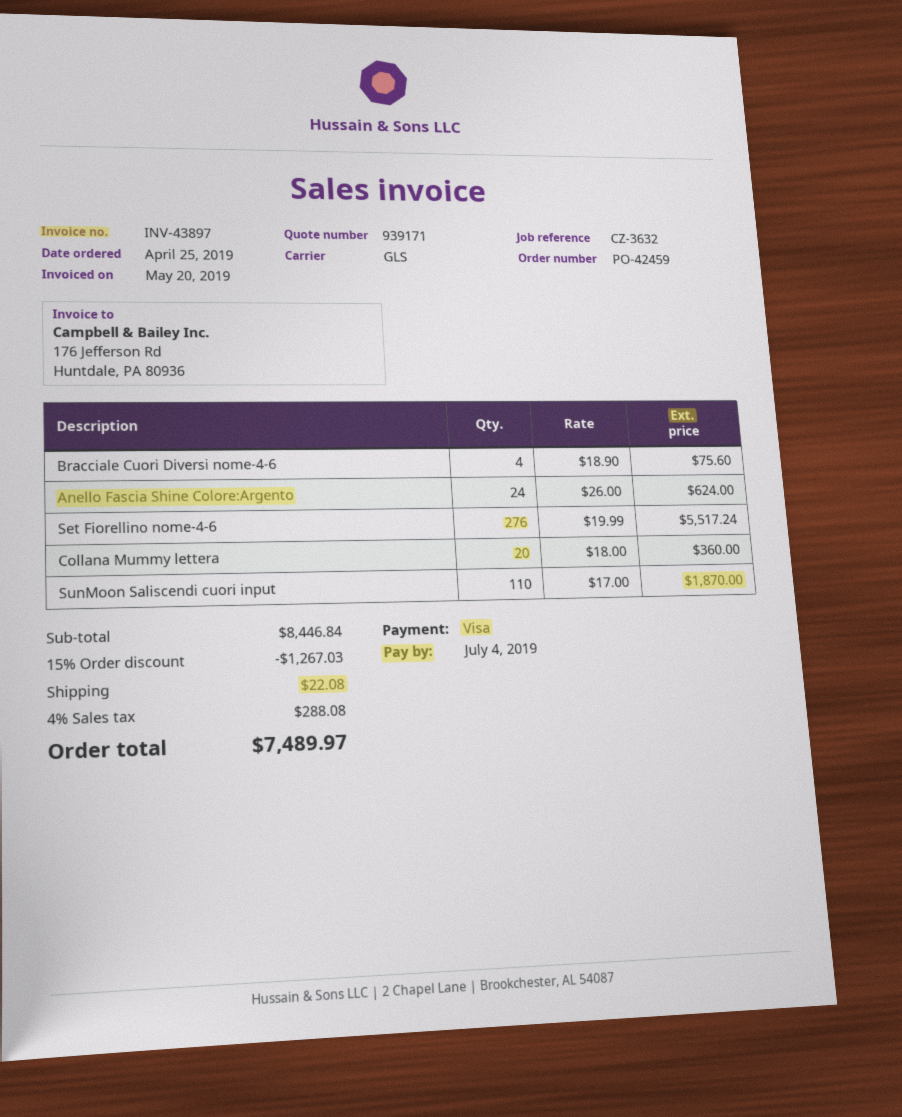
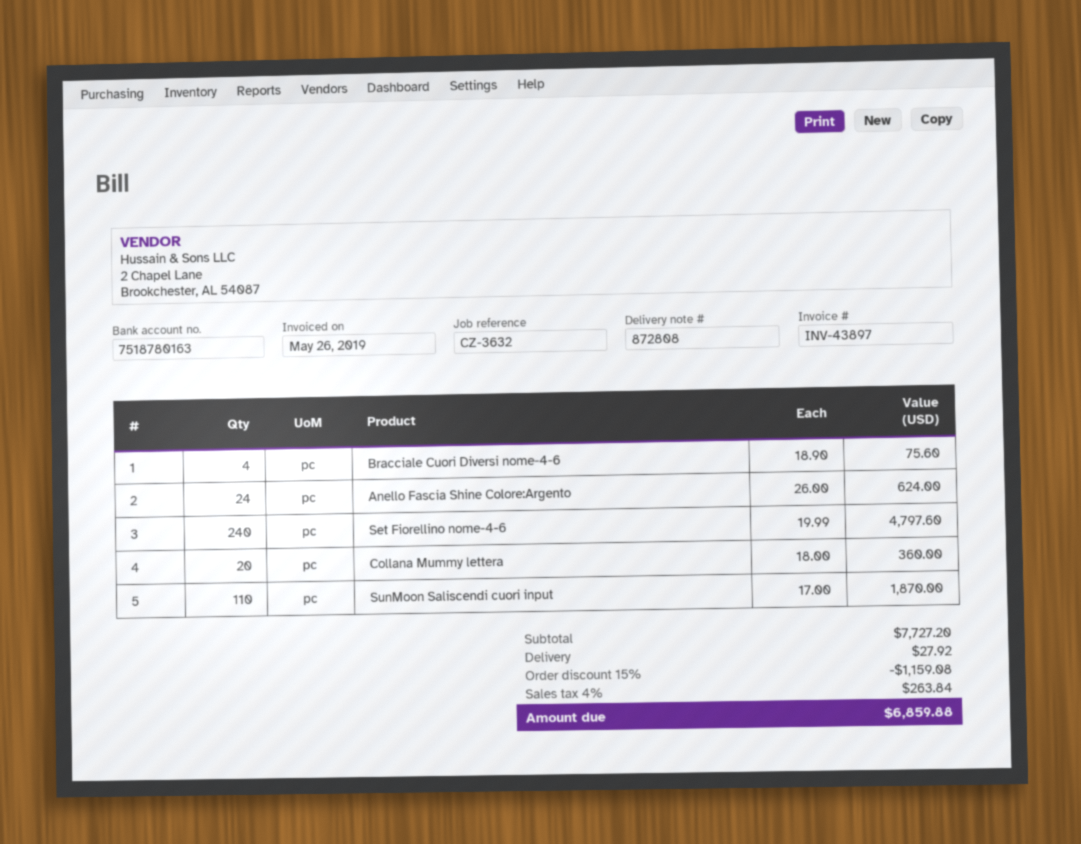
invoice date: 2019-05-20 -> 2019-05-26
Set Fiorellino nome-4-6: 276 x 19.99 = 5517.24 -> 240 x 19.99 = 4797.60
subtotal: 8446.84 -> 7727.20
discount: 15% = 1267.03 -> 15% = 1159.08
shipping: 22.08 -> 27.92
tax: 4% = 288.08 -> 4% = 263.84
total: 7489.97 -> 6859.88

